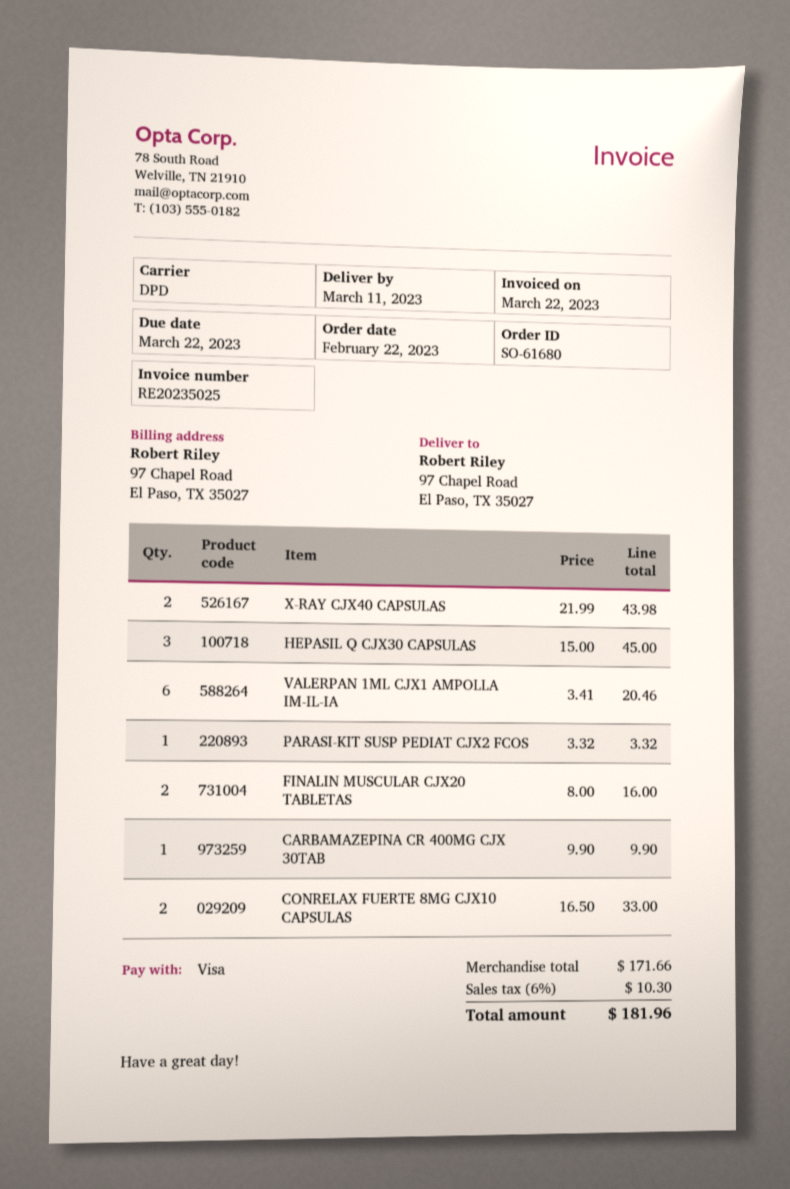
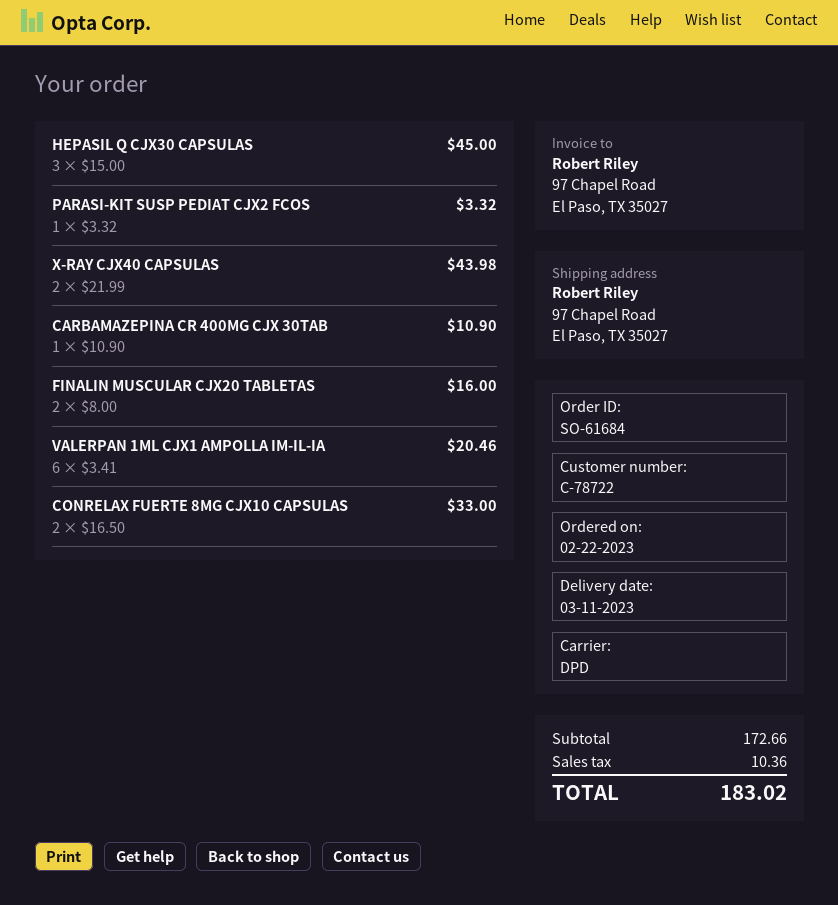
order number: SO-61680 -> SO-61684
CARBAMAZEPINA CR 400MG CJX 30TAB: 1 x 9.90 = 9.90 -> 1 x 10.90 = 10.90
subtotal: 171.66 -> 172.66
tax: 10.30 -> 10.36
total: 181.96 -> 183.02

